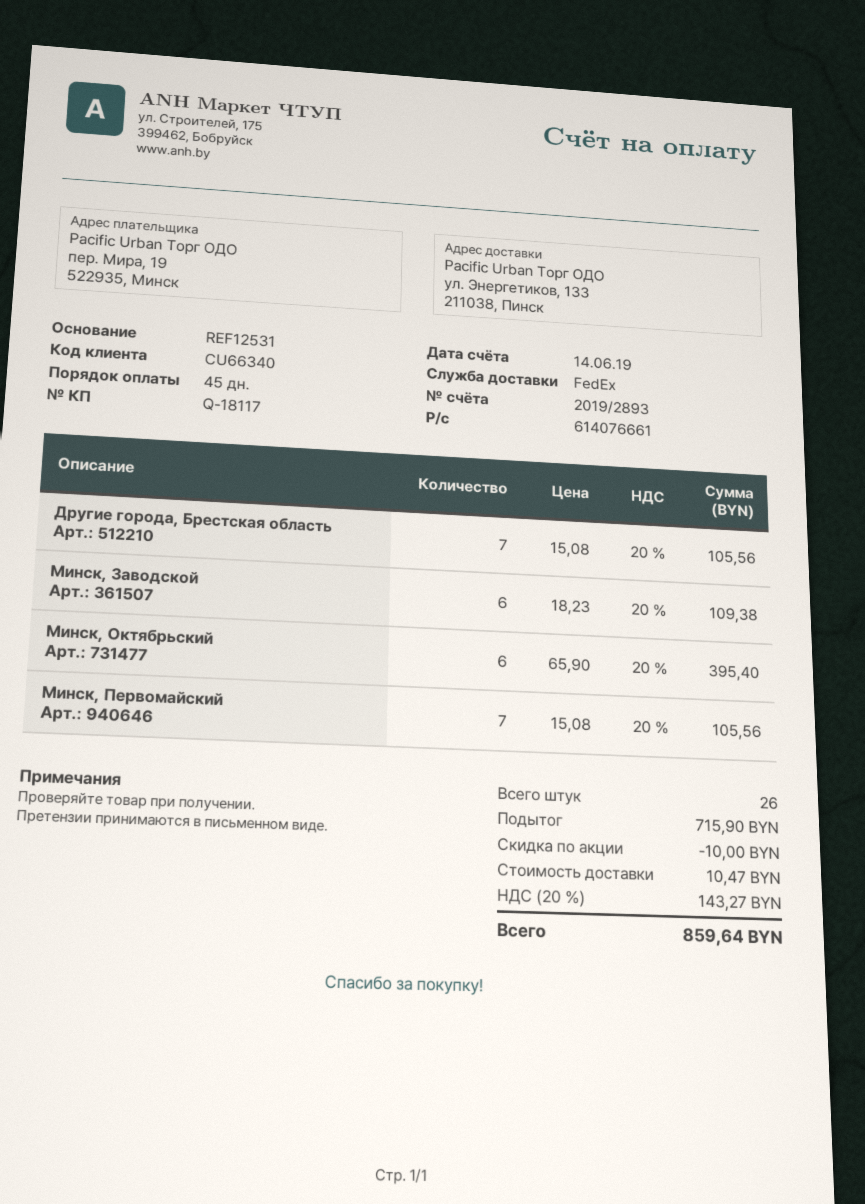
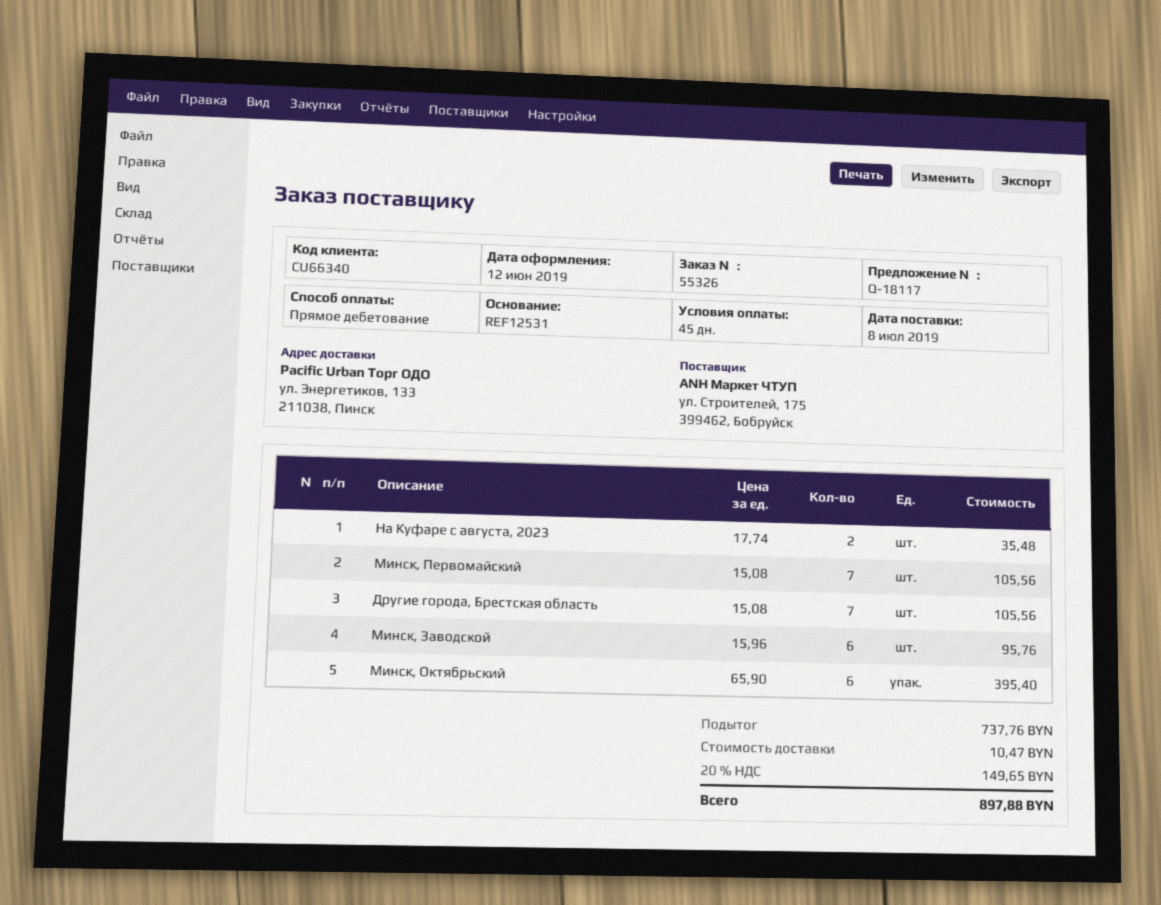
Минск, Заводской: 6 x 18.23 = 109.38 -> 6 x 15.96 = 95.76
На Куфаре с августа, 2023: none -> 2 x 17.74 = 35.48
subtotal: 715.90 -> 737.76
discount: 10.00 -> none
tax: 20% = 143.27 -> 20% = 149.65
total: 859.64 -> 897.88

